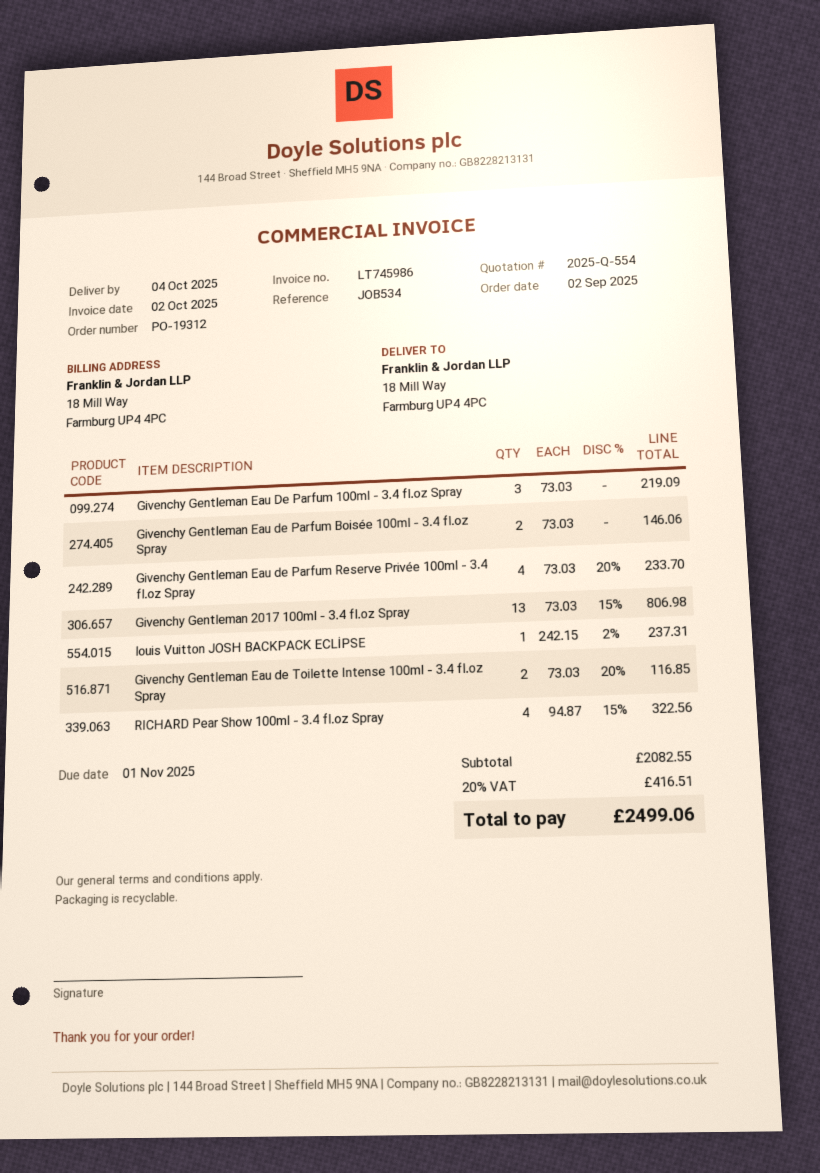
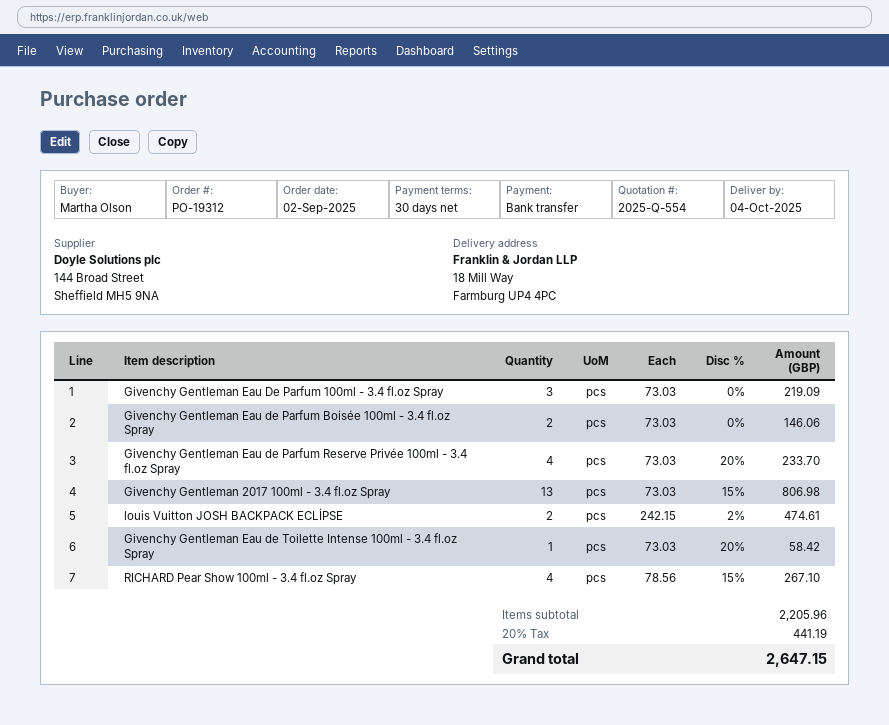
louis Vuitton JOSH BACKPACK ECLİPSE: 1 x 242.15 - 2% = 237.31 -> 2 x 242.15 - 2% = 474.61
Givenchy Gentleman Eau de Toilette Intense 100ml - 3.4 fl.oz Spray: 2 x 73.03 - 20% = 116.85 -> 1 x 73.03 - 20% = 58.42
RICHARD Pear Show 100ml - 3.4 fl.oz Spray: 4 x 94.87 - 15% = 322.56 -> 4 x 78.56 - 15% = 267.10
subtotal: 2082.55 -> 2205.96
tax: 20% = 416.51 -> 20% = 441.19
total: 2499.06 -> 2647.15

